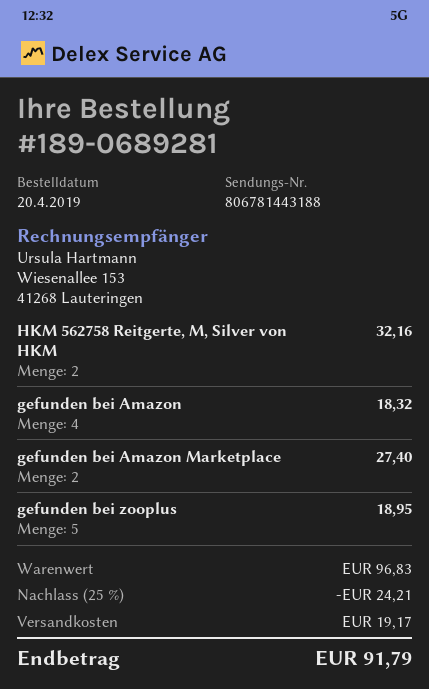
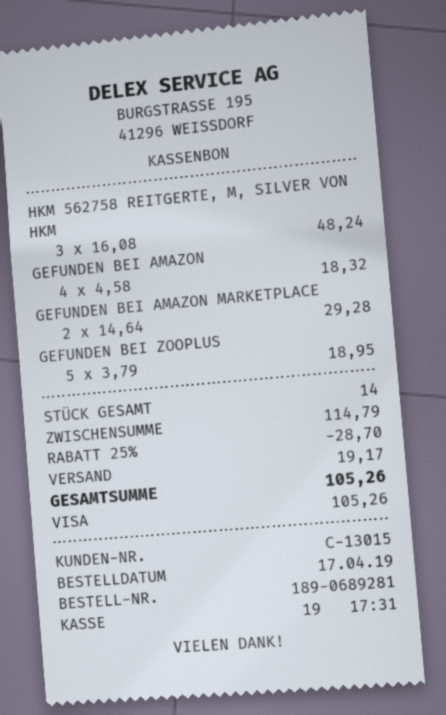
order date: 2019-04-20 -> 2019-04-17
HKM 562758 Reitgerte, M, Silver von HKM: 2 for 32.16 -> 3 for 48.24
gefunden bei Amazon Marketplace: 2 for 27.40 -> 2 for 29.28
subtotal: 96.83 -> 114.79
discount: 25% = 24.21 -> 25% = 28.70
total: 91.79 -> 105.26

